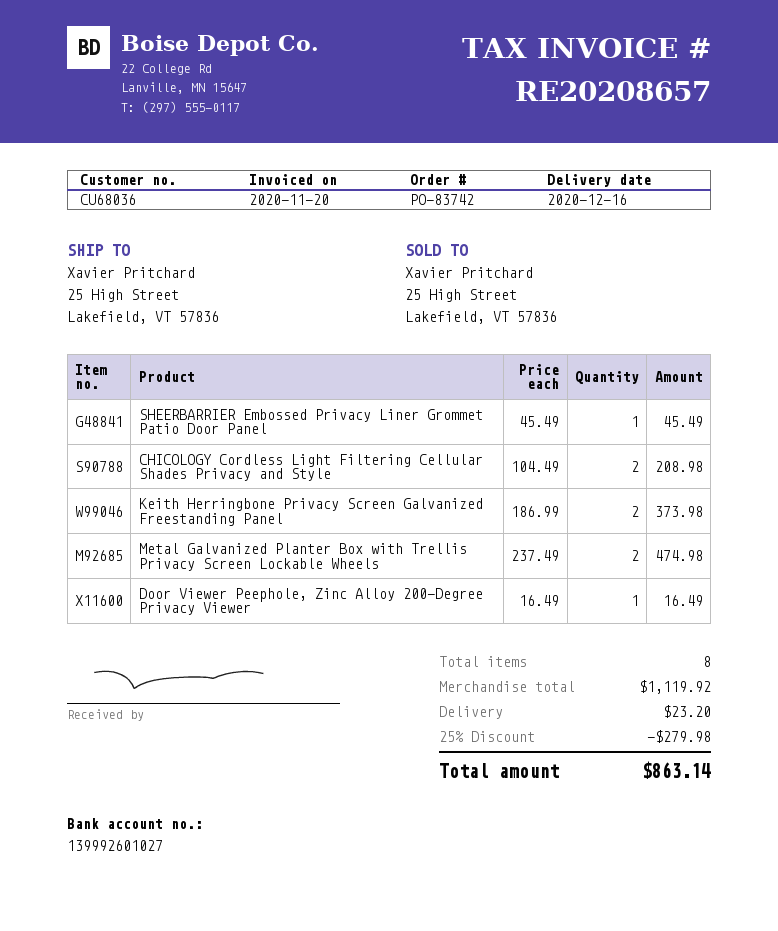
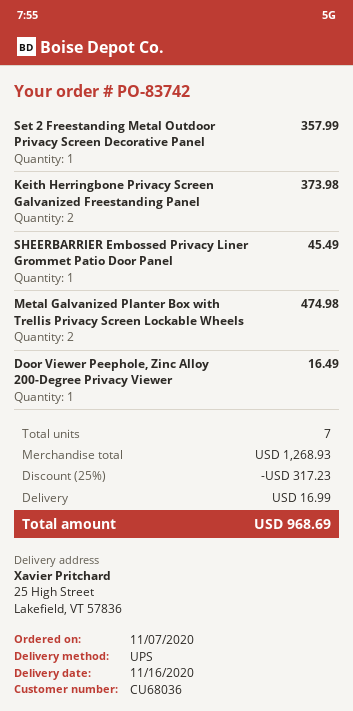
delivery date: 2020-12-16 -> 2020-11-16
CHICOLOGY Cordless Light Filtering Cellular Shades Privacy and Style: 2 for 208.98 -> none
Set 2 Freestanding Metal Outdoor Privacy Screen Decorative Panel: none -> 1 for 357.99
total quantity: 8 -> 7
subtotal: 1119.92 -> 1268.93
discount: 25% = 279.98 -> 25% = 317.23
shipping: 23.20 -> 16.99
total: 863.14 -> 968.69

